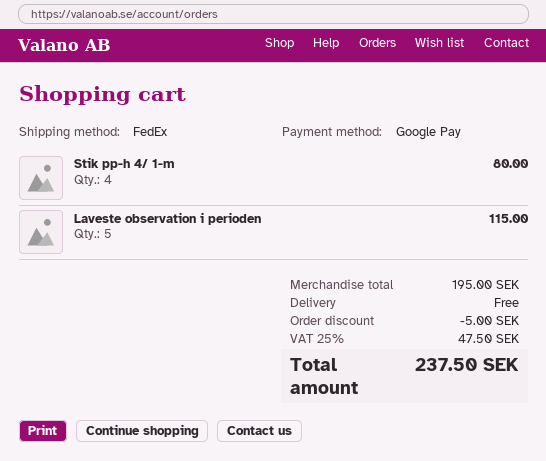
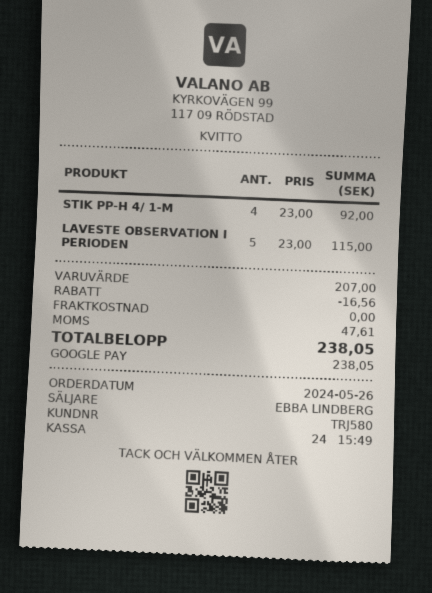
Stik pp-h 4/ 1-m: 4 for 80.00 -> 4 for 92.00
subtotal: 195.00 -> 207.00
discount: 5.00 -> 16.56
tax: 47.50 -> 47.61
total: 237.50 -> 238.05

